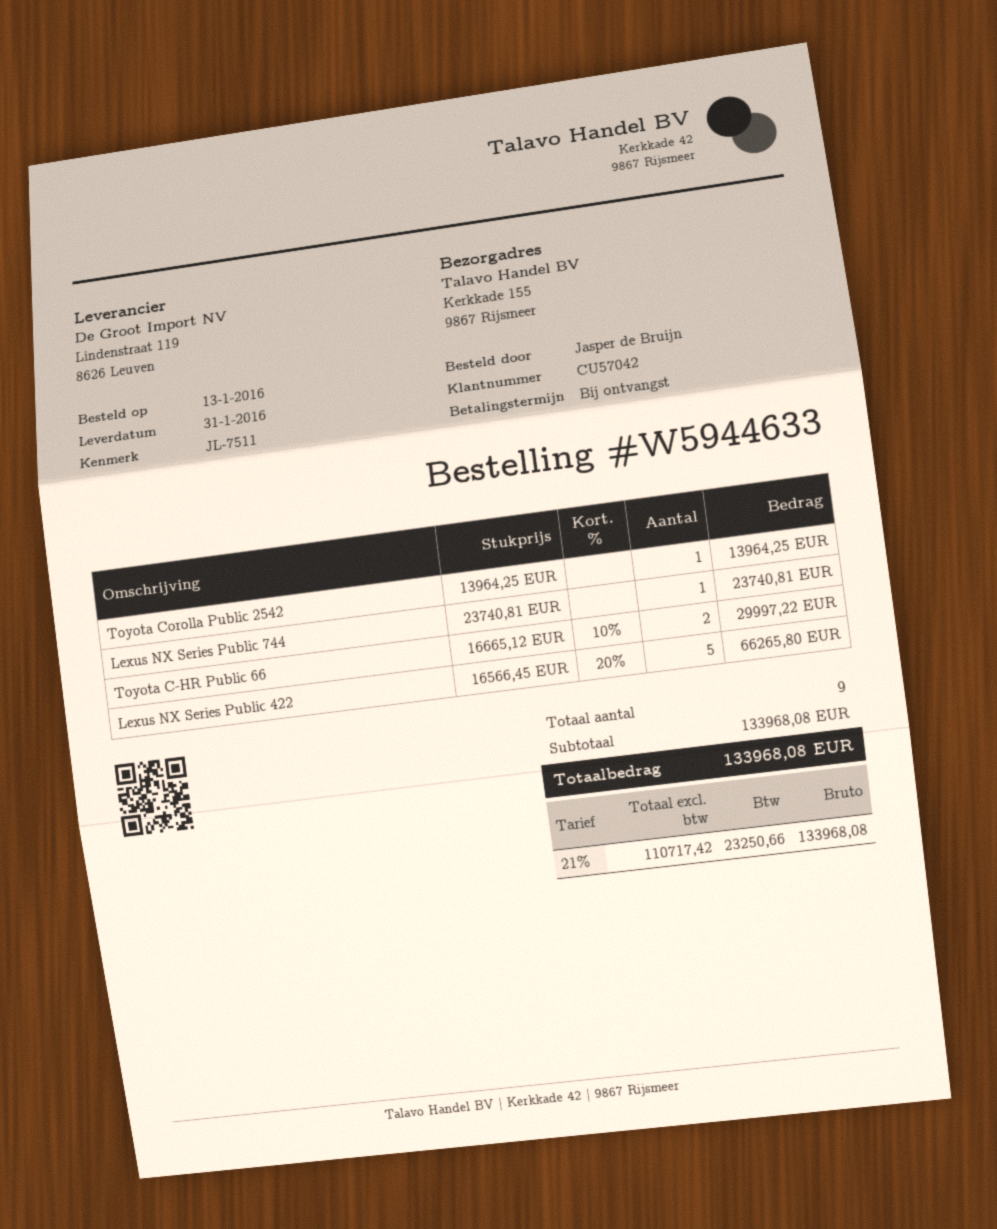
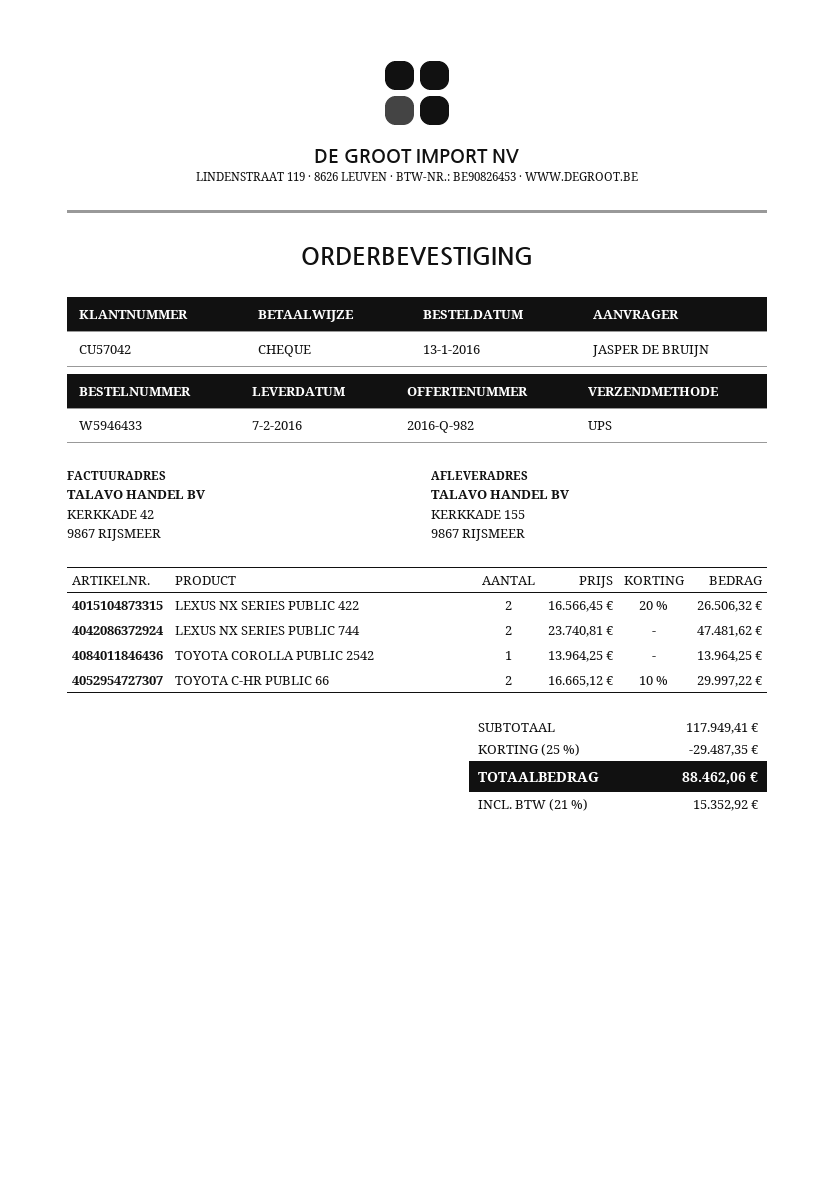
order number: W5944633 -> W5946433
delivery date: 2016-01-31 -> 2016-02-07
Lexus NX Series Public 744: 1 x 23740.81 = 23740.81 -> 2 x 23740.81 = 47481.62
Lexus NX Series Public 422: 5 x 16566.45 - 20% = 66265.80 -> 2 x 16566.45 - 20% = 26506.32
subtotal: 133968.08 -> 117949.41
discount: none -> 25% = 29487.35
tax: 21% = 23250.66 -> 21% = 15352.92
total: 133968.08 -> 88462.06

